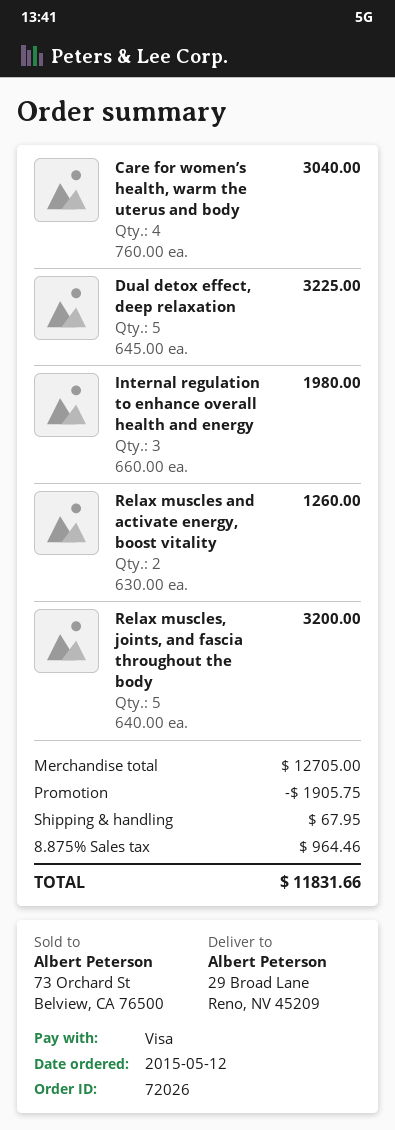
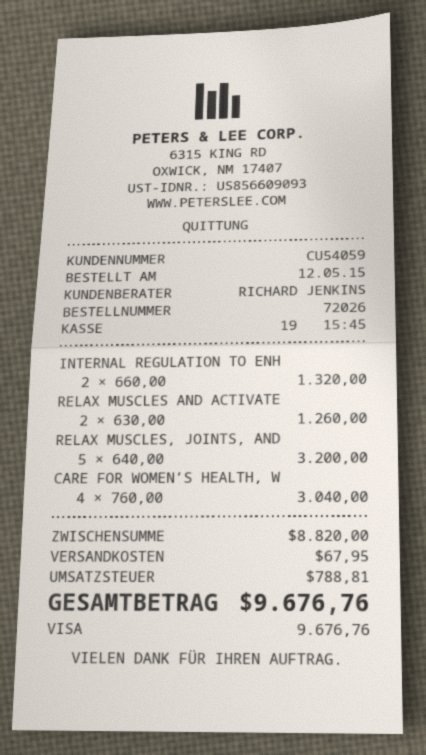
Dual detox effect, deep relaxation: 5 x 645.00 = 3225.00 -> none
Internal regulation to enhance overall health and energy: 3 x 660.00 = 1980.00 -> 2 x 660.00 = 1320.00
subtotal: 12705.00 -> 8820.00
discount: 1905.75 -> none
tax: 964.46 -> 788.81
total: 11831.66 -> 9676.76

